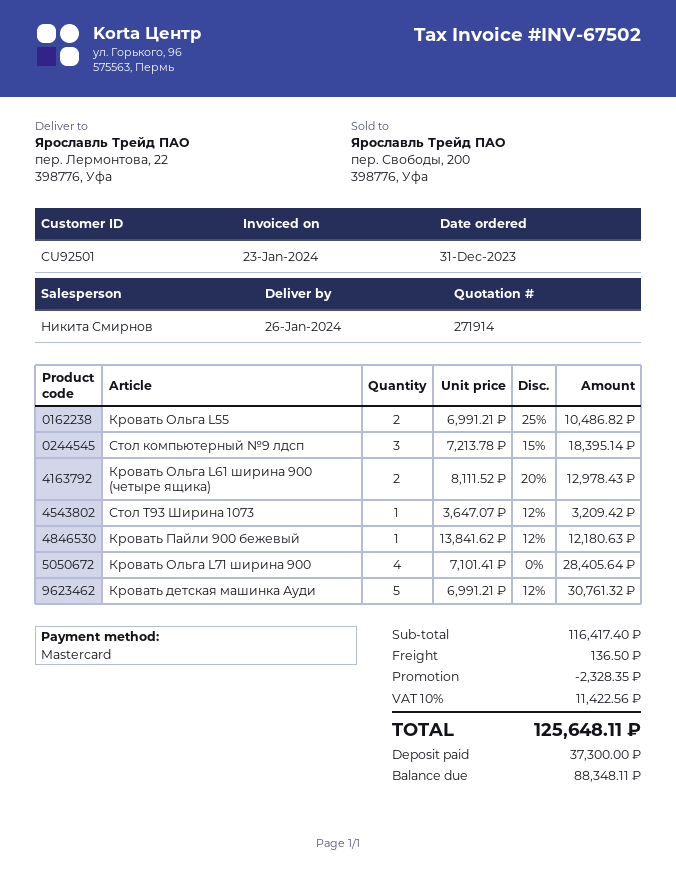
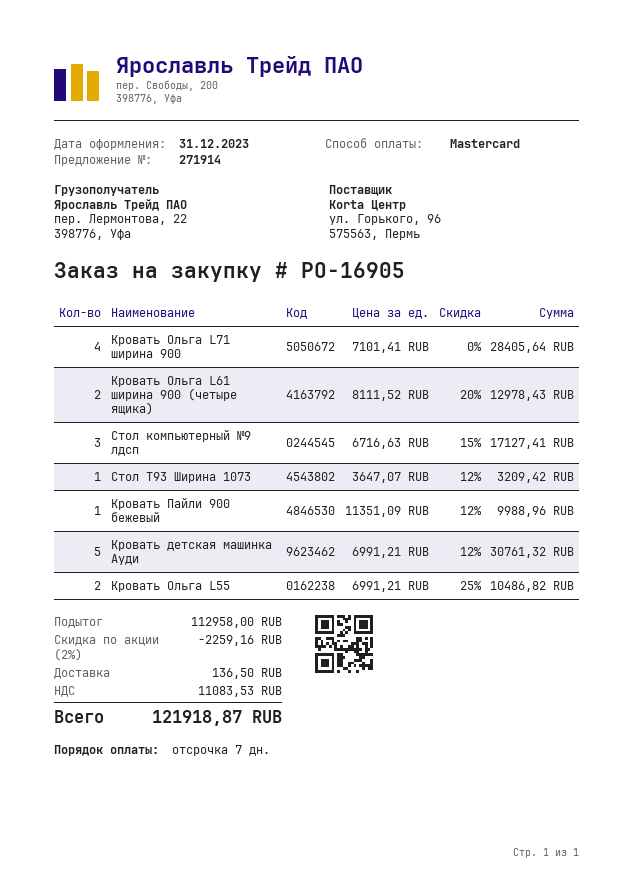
Стол компьютерный №9 лдсп: 3 x 7213.78 - 15% = 18395.14 -> 3 x 6716.63 - 15% = 17127.41
Кровать Пайли 900 бежевый: 1 x 13841.62 - 12% = 12180.63 -> 1 x 11351.09 - 12% = 9988.96
subtotal: 116417.40 -> 112958.00
discount: 2328.35 -> 2259.16
tax: 11422.56 -> 11083.53
total: 125648.11 -> 121918.87

